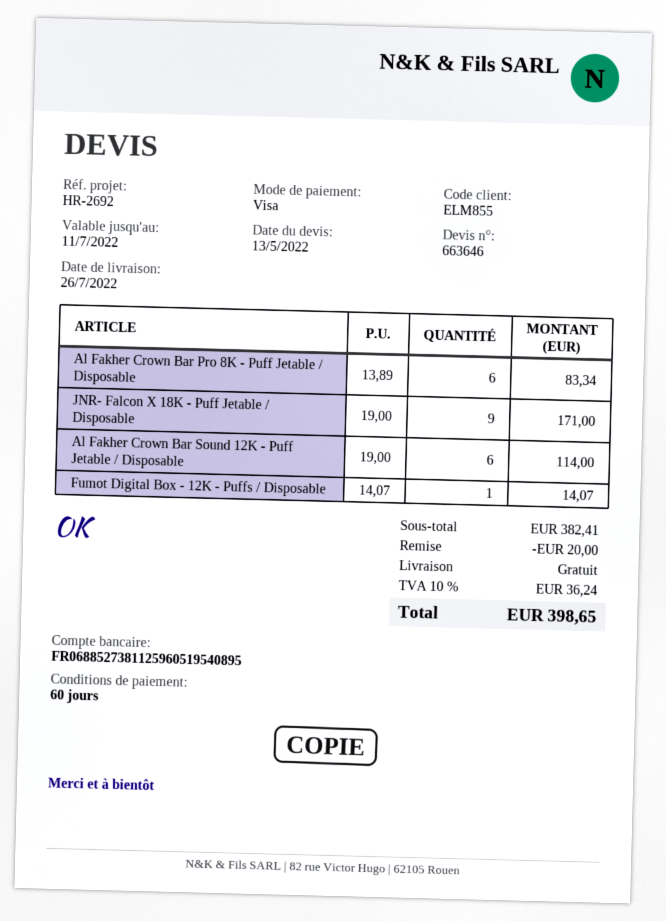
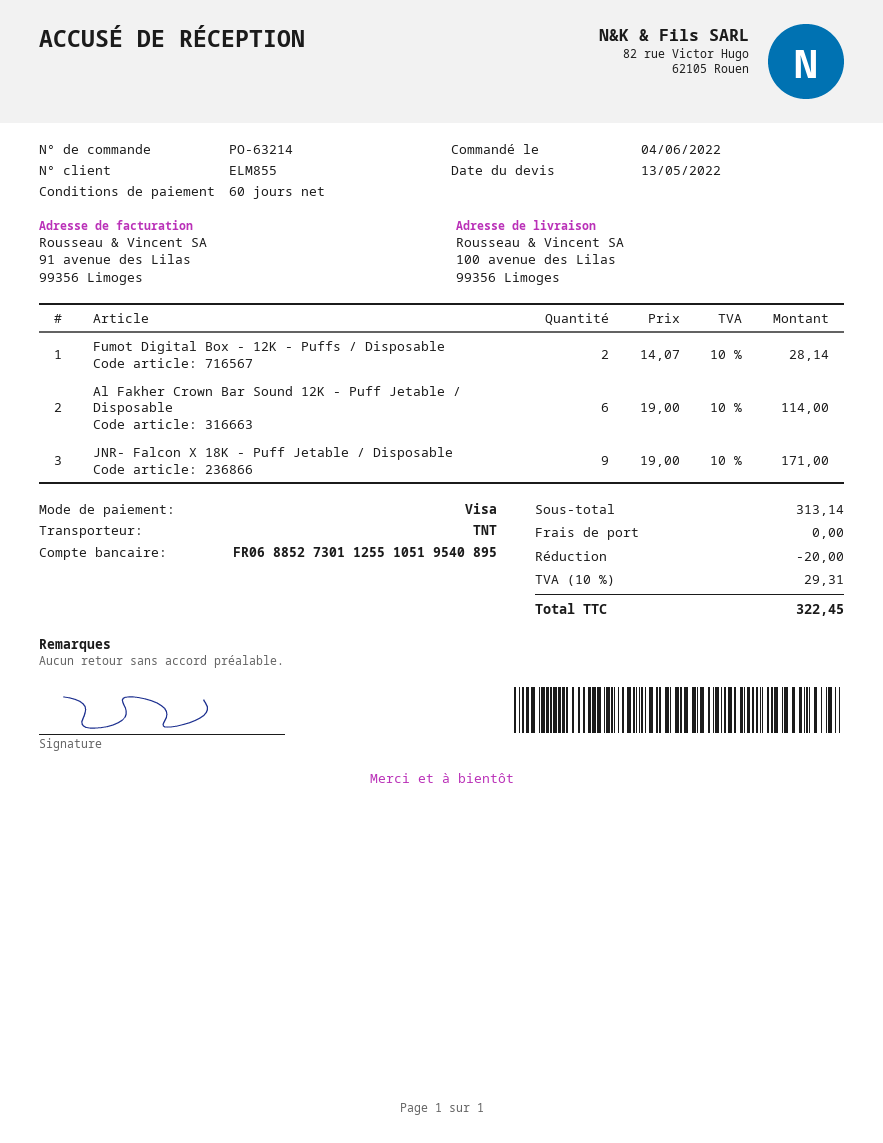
bank account: FR0688527381125960519540895 -> FR0688527301125510519540895
Al Fakher Crown Bar Pro 8K - Puff Jetable / Disposable: 6 x 13.89 = 83.34 -> none
Fumot Digital Box - 12K - Puffs / Disposable: 1 x 14.07 = 14.07 -> 2 x 14.07 = 28.14
subtotal: 382.41 -> 313.14
tax: 10% = 36.24 -> 10% = 29.31
total: 398.65 -> 322.45

